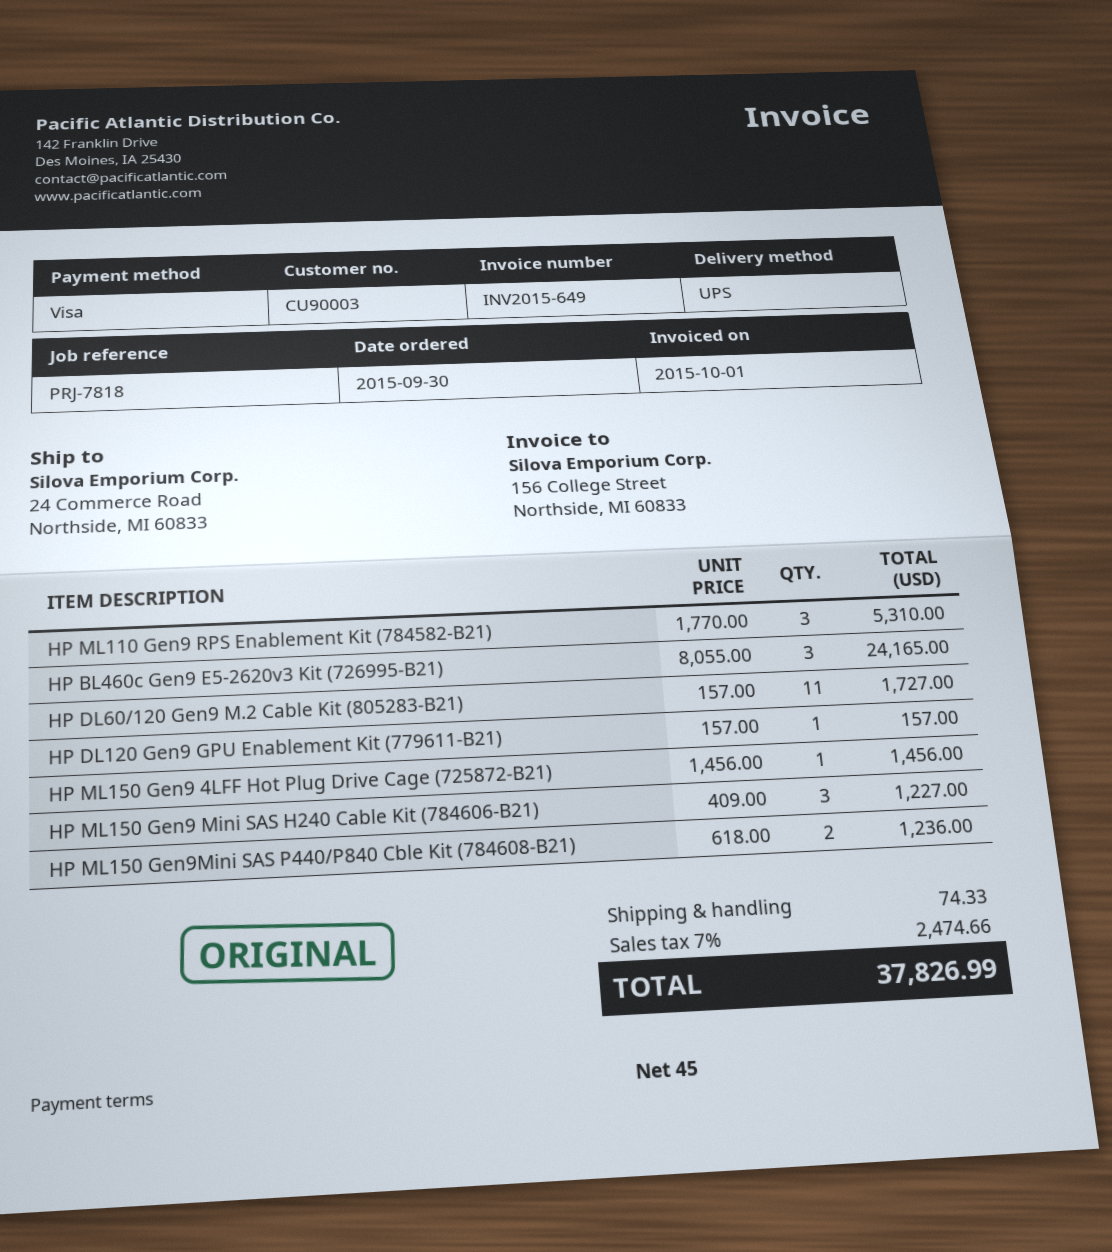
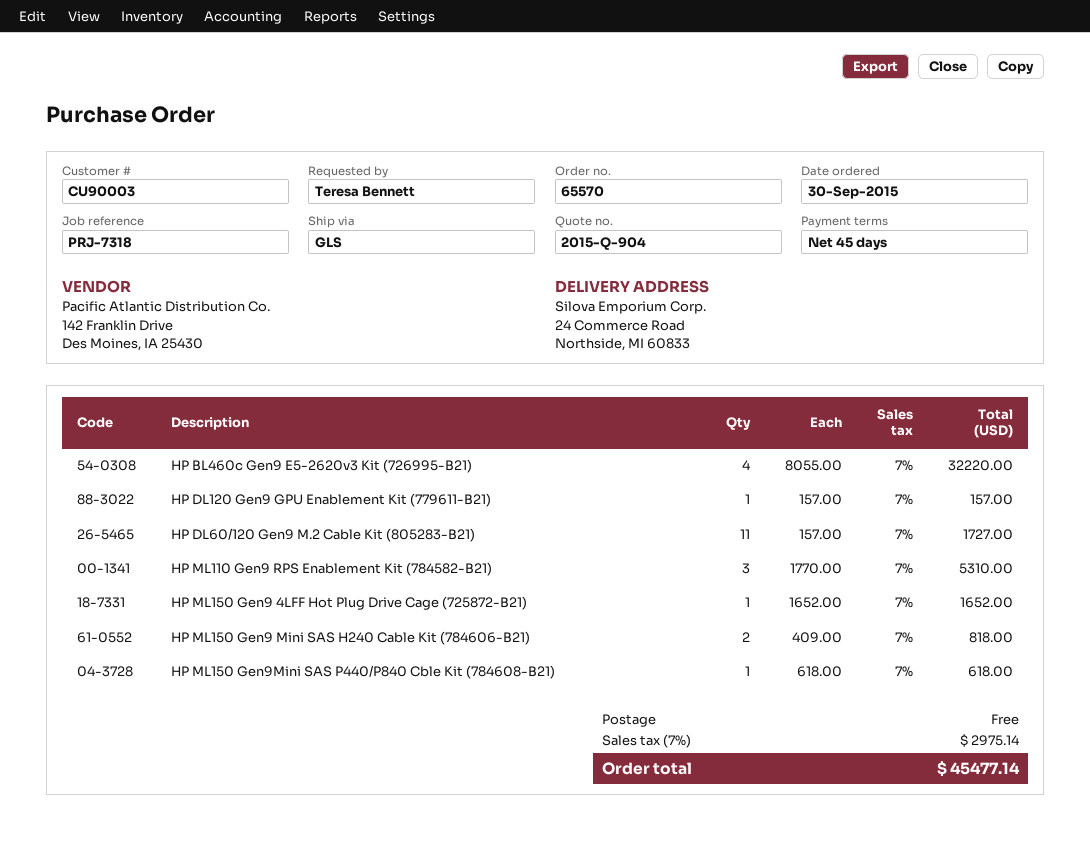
reference: PRJ-7818 -> PRJ-7318
shipping method: UPS -> GLS
HP BL460c Gen9 E5-2620v3 Kit (726995-B21): 3 x 8055.00 = 24165.00 -> 4 x 8055.00 = 32220.00
HP ML150 Gen9 4LFF Hot Plug Drive Cage (725872-B21): 1 x 1456.00 = 1456.00 -> 1 x 1652.00 = 1652.00
HP ML150 Gen9 Mini SAS H240 Cable Kit (784606-B21): 3 x 409.00 = 1227.00 -> 2 x 409.00 = 818.00
HP ML150 Gen9Mini SAS P440/P840 Cble Kit (784608-B21): 2 x 618.00 = 1236.00 -> 1 x 618.00 = 618.00
shipping: 74.33 -> 0.00
tax: 7% = 2474.66 -> 7% = 2975.14
total: 37826.99 -> 45477.14

